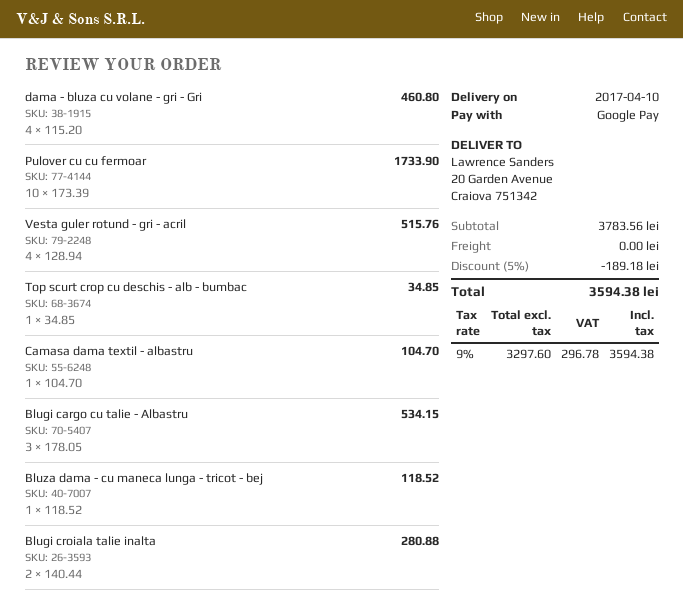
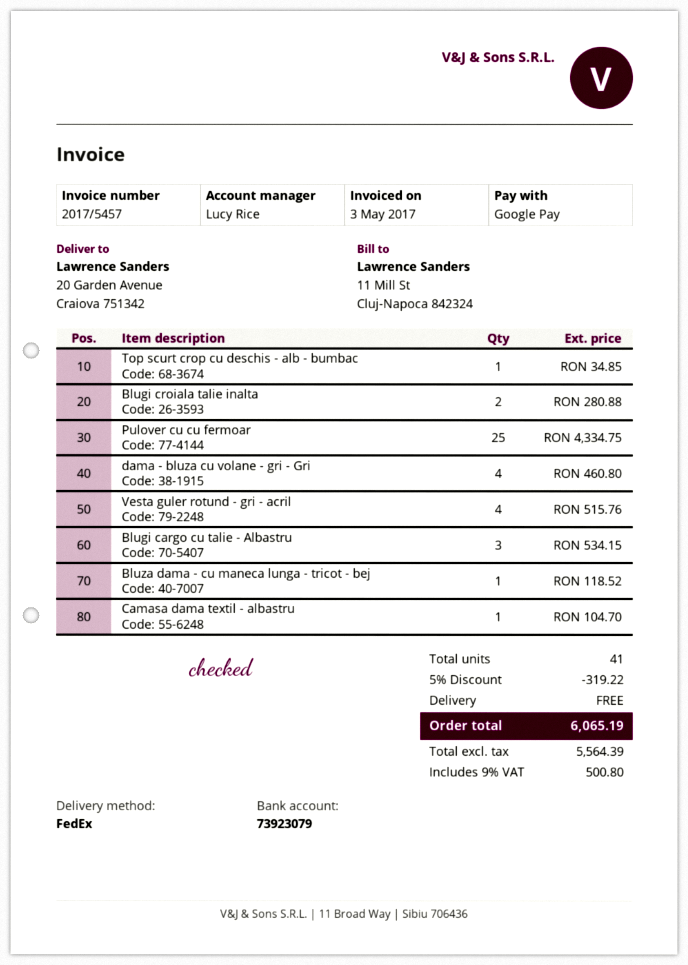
Pulover cu cu fermoar: 10 for 1733.90 -> 25 for 4334.75
discount: 5% = 189.18 -> 5% = 319.22
net: 3297.60 -> 5564.39
tax: 9% = 296.78 -> 9% = 500.80
total: 3594.38 -> 6065.19

